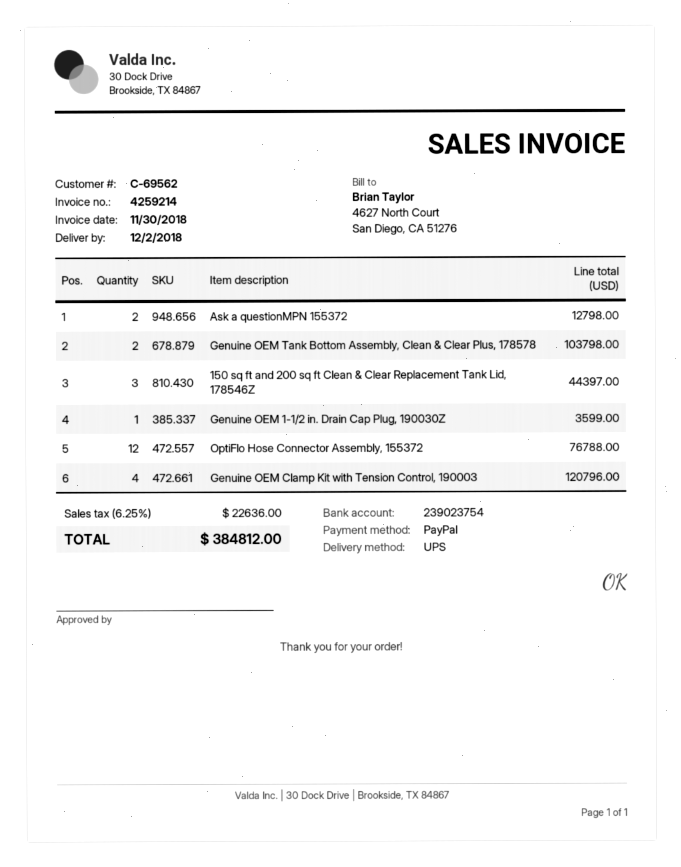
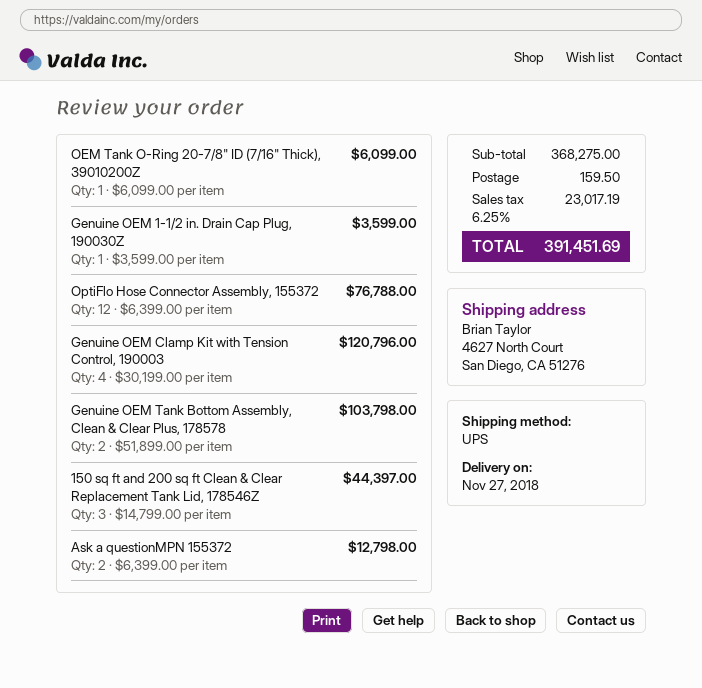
delivery date: 2018-12-02 -> 2018-11-27
OEM Tank O-Ring 20-7/8" ID (7/16" Thick), 39010200Z: none -> 1 for 6099.00
shipping: none -> 159.50
tax: 6.25% = 22636.00 -> 6.25% = 23017.19
total: 384812.00 -> 391451.69

